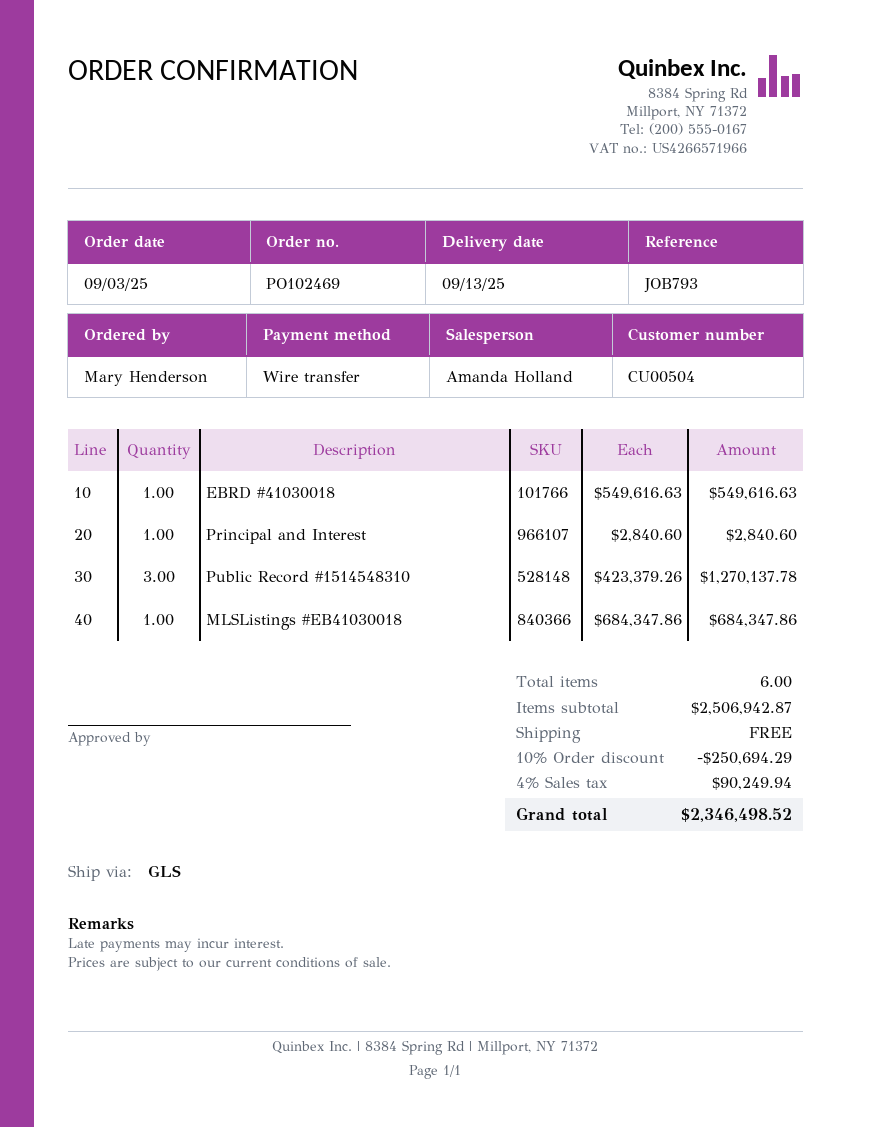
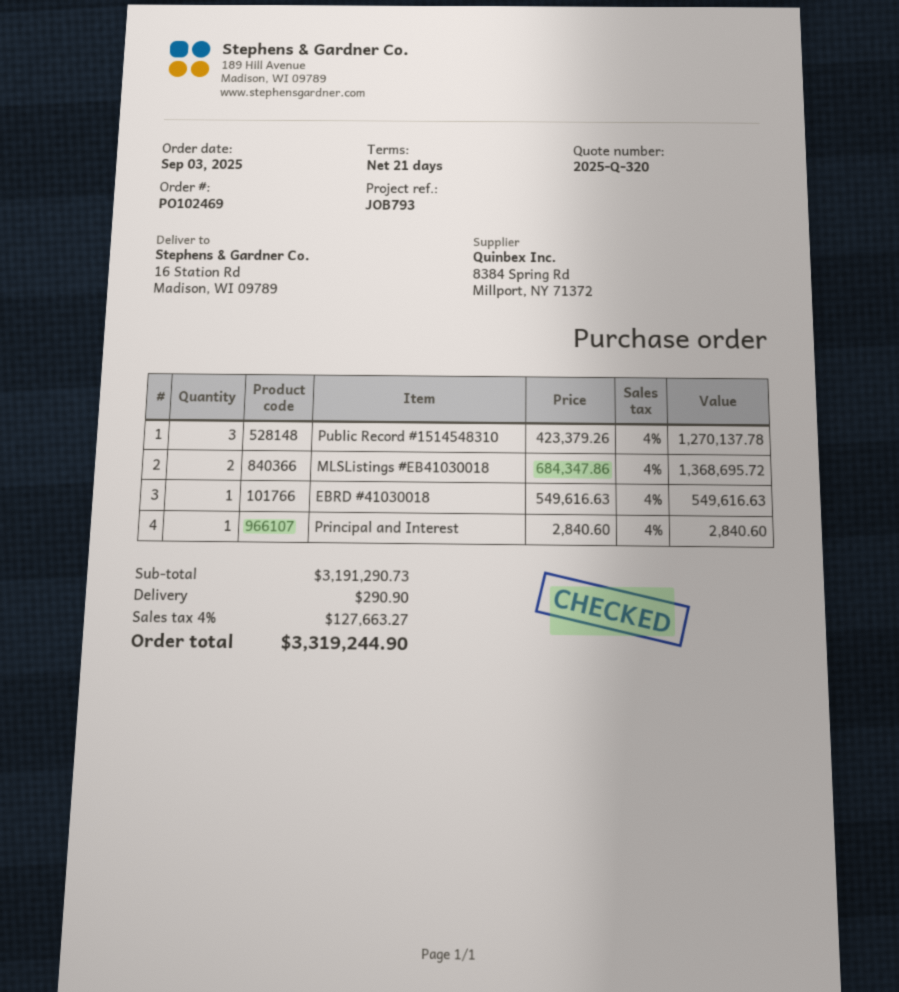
MLSListings #EB41030018: 1 x 684347.86 = 684347.86 -> 2 x 684347.86 = 1368695.72
subtotal: 2506942.87 -> 3191290.73
discount: 10% = 250694.29 -> none
shipping: 0.00 -> 290.90
tax: 4% = 90249.94 -> 4% = 127663.27
total: 2346498.52 -> 3319244.90

